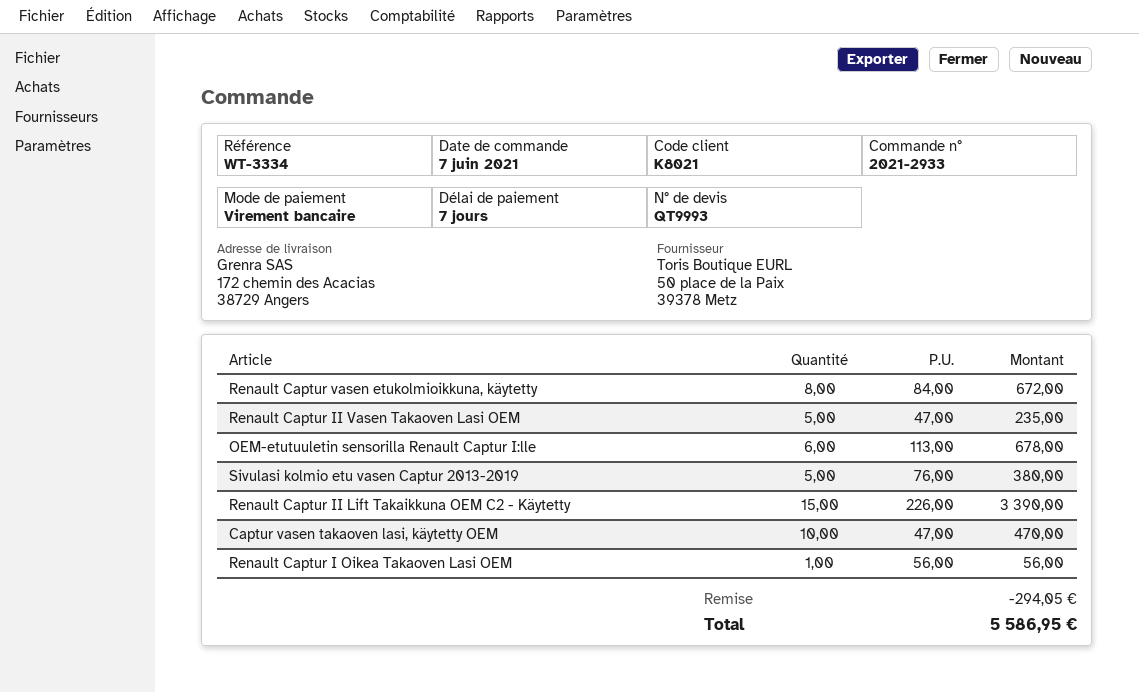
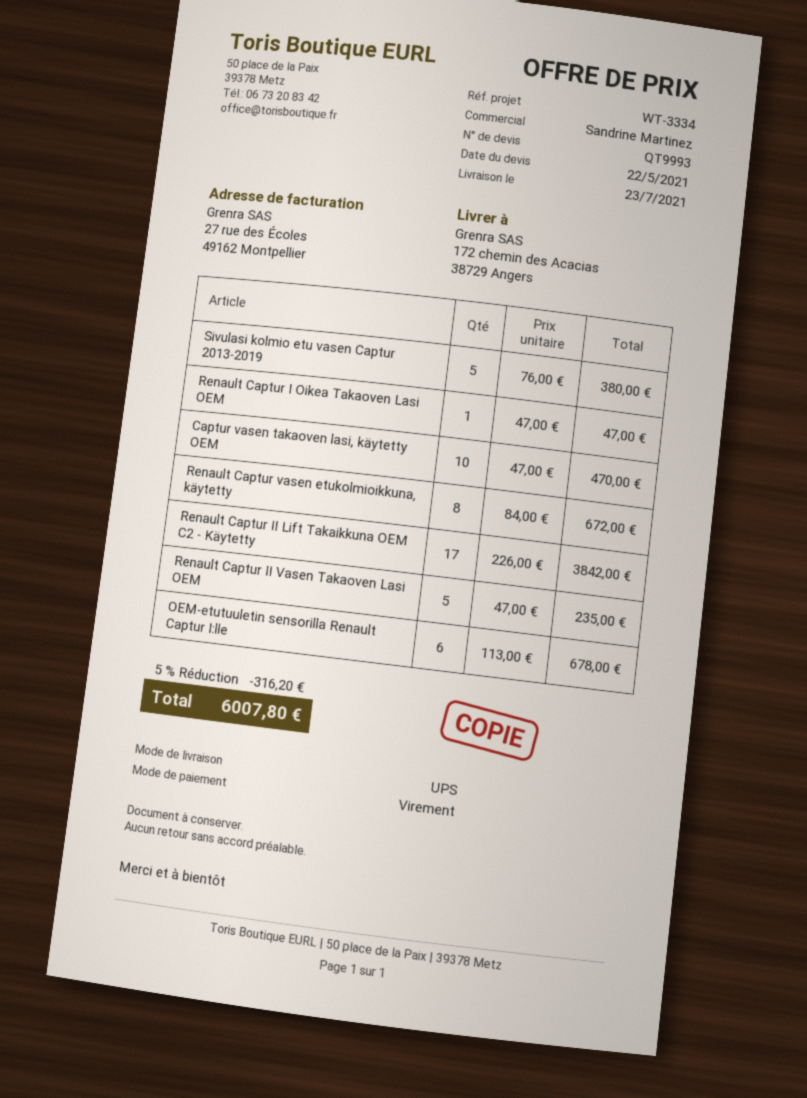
Renault Captur II Lift Takaikkuna OEM C2 - Käytetty: 15 x 226.00 = 3390.00 -> 17 x 226.00 = 3842.00
Renault Captur I Oikea Takaoven Lasi OEM: 1 x 56.00 = 56.00 -> 1 x 47.00 = 47.00
discount: 294.05 -> 316.20
total: 5586.95 -> 6007.80

